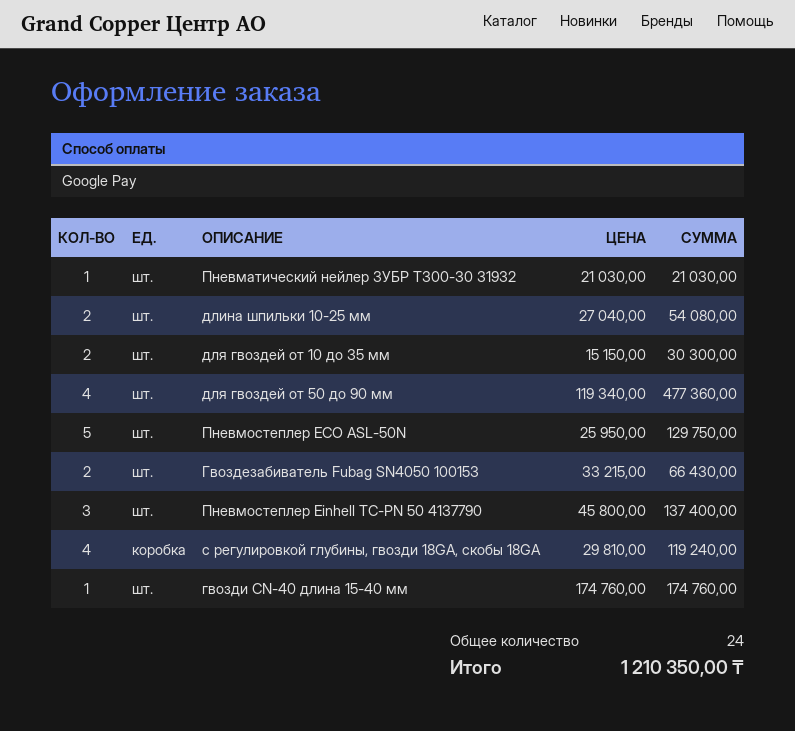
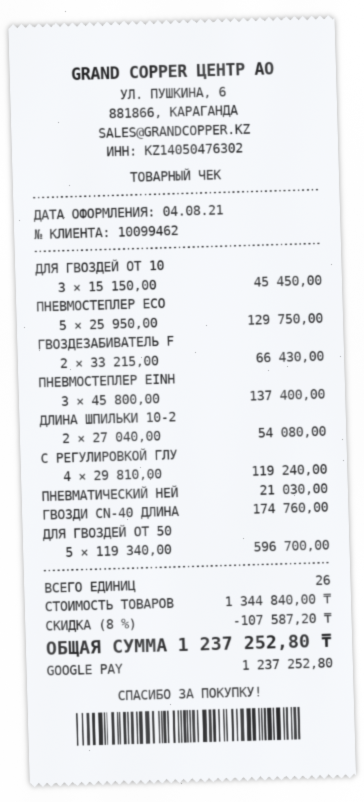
для гвоздей от 10 до 35 мм: 2 x 15150.00 = 30300.00 -> 3 x 15150.00 = 45450.00
для гвоздей от 50 до 90 мм: 4 x 119340.00 = 477360.00 -> 5 x 119340.00 = 596700.00
total quantity: 24 -> 26
discount: none -> 8% = 107587.20
total: 1210350.00 -> 1237252.80

